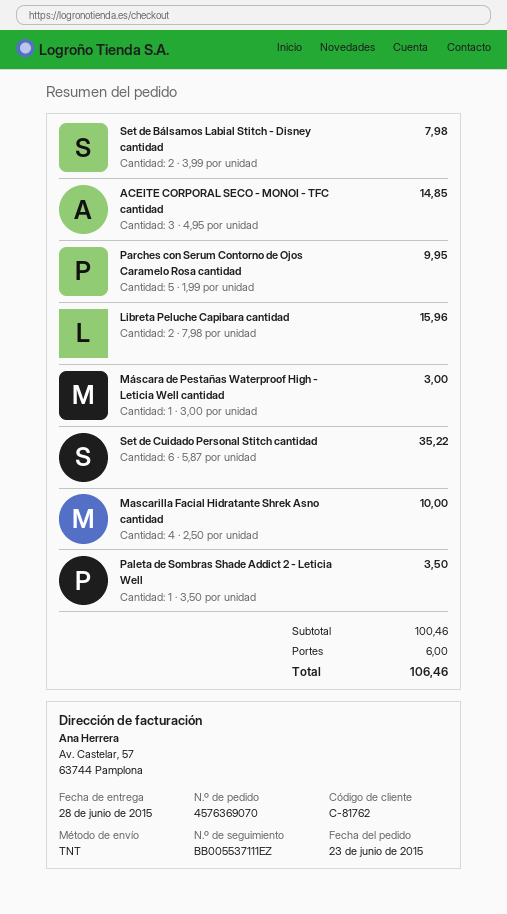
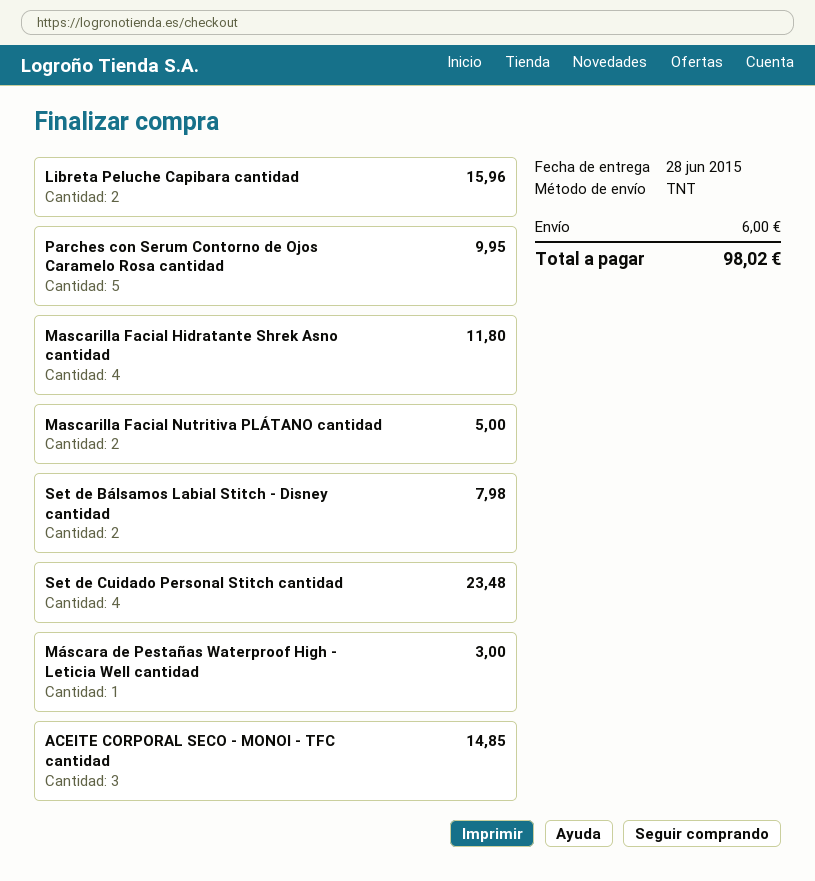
Set de Cuidado Personal Stitch cantidad: 6 for 35.22 -> 4 for 23.48
Mascarilla Facial Hidratante Shrek Asno cantidad: 4 for 10.00 -> 4 for 11.80
Paleta de Sombras Shade Addict 2 - Leticia Well: 1 for 3.50 -> none
Mascarilla Facial Nutritiva PLÁTANO cantidad: none -> 2 for 5.00
total: 106.46 -> 98.02

